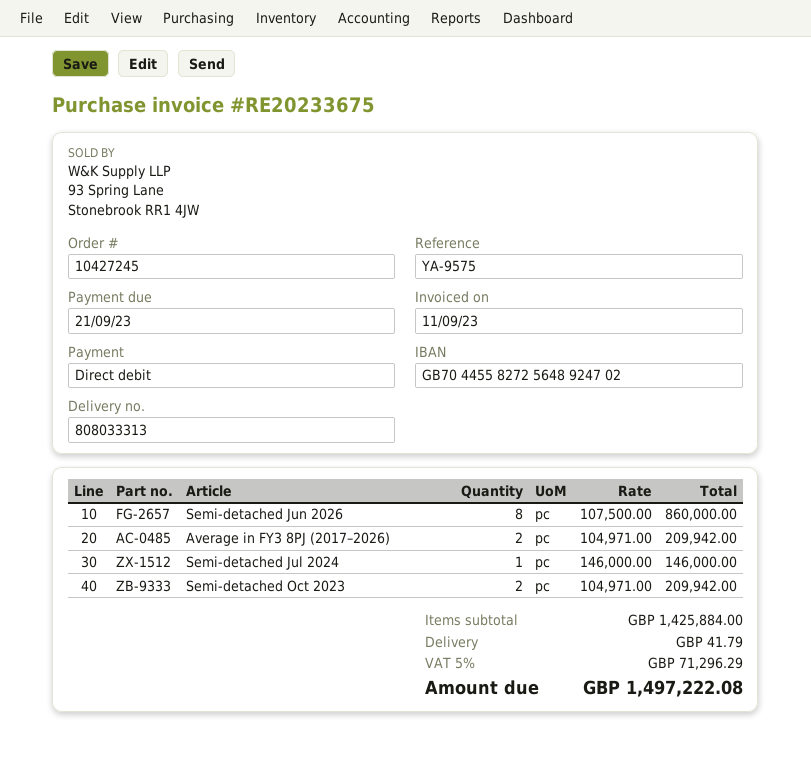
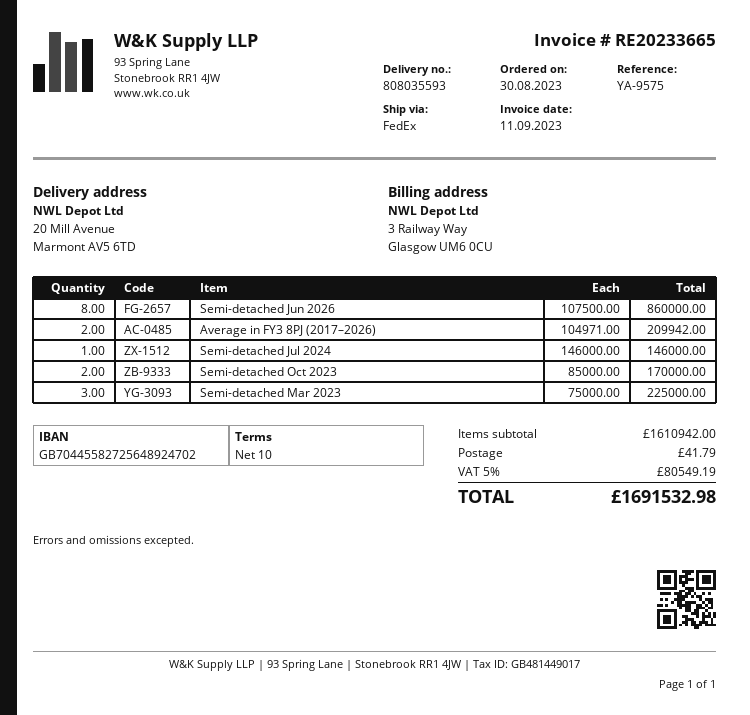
delivery note number: 808033313 -> 808035593
invoice number: RE20233675 -> RE20233665
Semi-detached Oct 2023: 2 x 104971.00 = 209942.00 -> 2 x 85000.00 = 170000.00
Semi-detached Mar 2023: none -> 3 x 75000.00 = 225000.00
subtotal: 1425884.00 -> 1610942.00
tax: 5% = 71296.29 -> 5% = 80549.19
total: 1497222.08 -> 1691532.98

